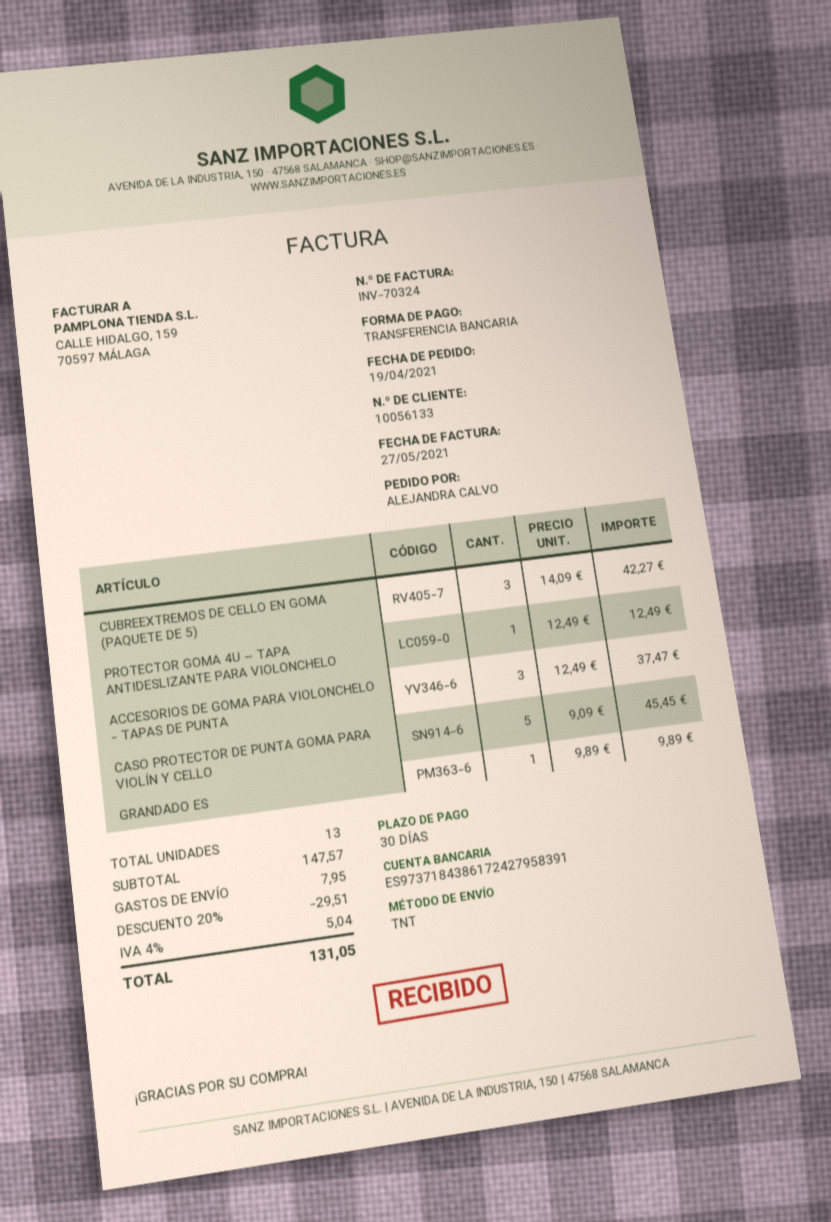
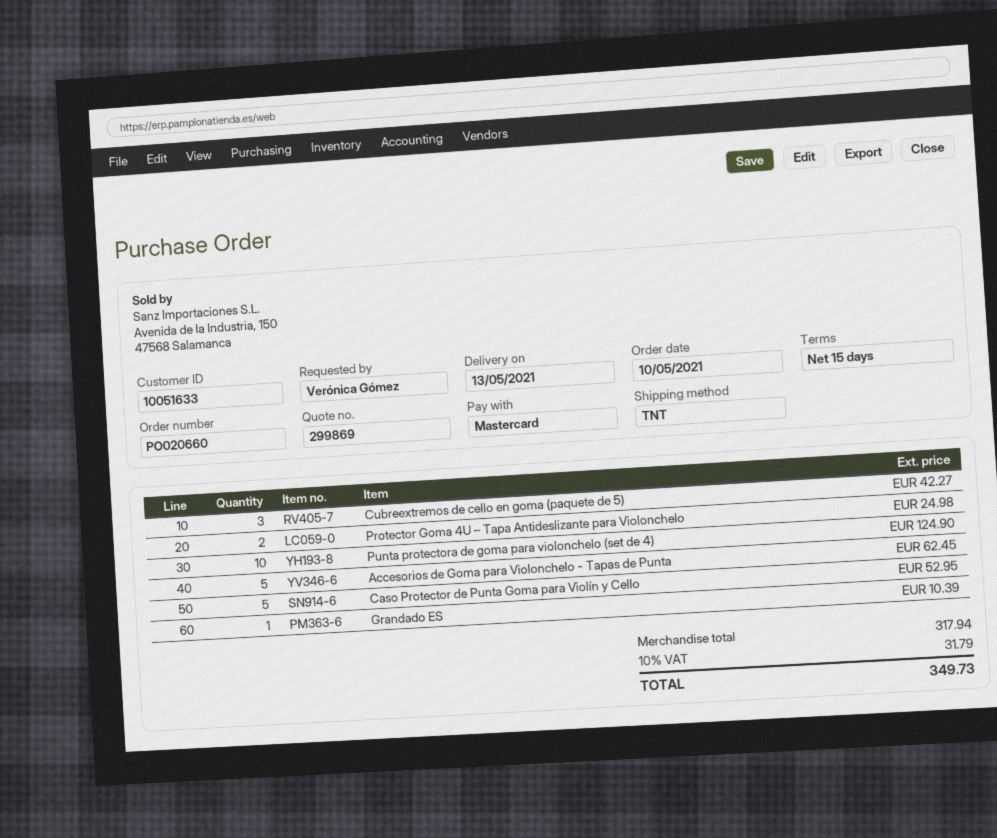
order date: 2021-04-19 -> 2021-05-10
payment terms: 30 days -> 15 days
customer number: 10056133 -> 10051633
ordered by: ALEJANDRA CALVO -> Verónica Gómez
payment method: bank transfer -> Mastercard
PROTECTOR GOMA 4U – TAPA ANTIDESLIZANTE PARA VIOLONCHELO: 1 for 12.49 -> 2 for 24.98
ACCESORIOS DE GOMA PARA VIOLONCHELO - TAPAS DE PUNTA: 3 for 37.47 -> 5 for 62.45
CASO PROTECTOR DE PUNTA GOMA PARA VIOLÍN Y CELLO: 5 for 45.45 -> 5 for 52.95
GRANDADO ES: 1 for 9.89 -> 1 for 10.39
Punta protectora de goma para violonchelo (set de 4): none -> 10 for 124.90
subtotal: 147.57 -> 317.94
discount: 20% = 29.51 -> none
shipping: 7.95 -> none
tax: 4% = 5.04 -> 10% = 31.79
total: 131.05 -> 349.73

